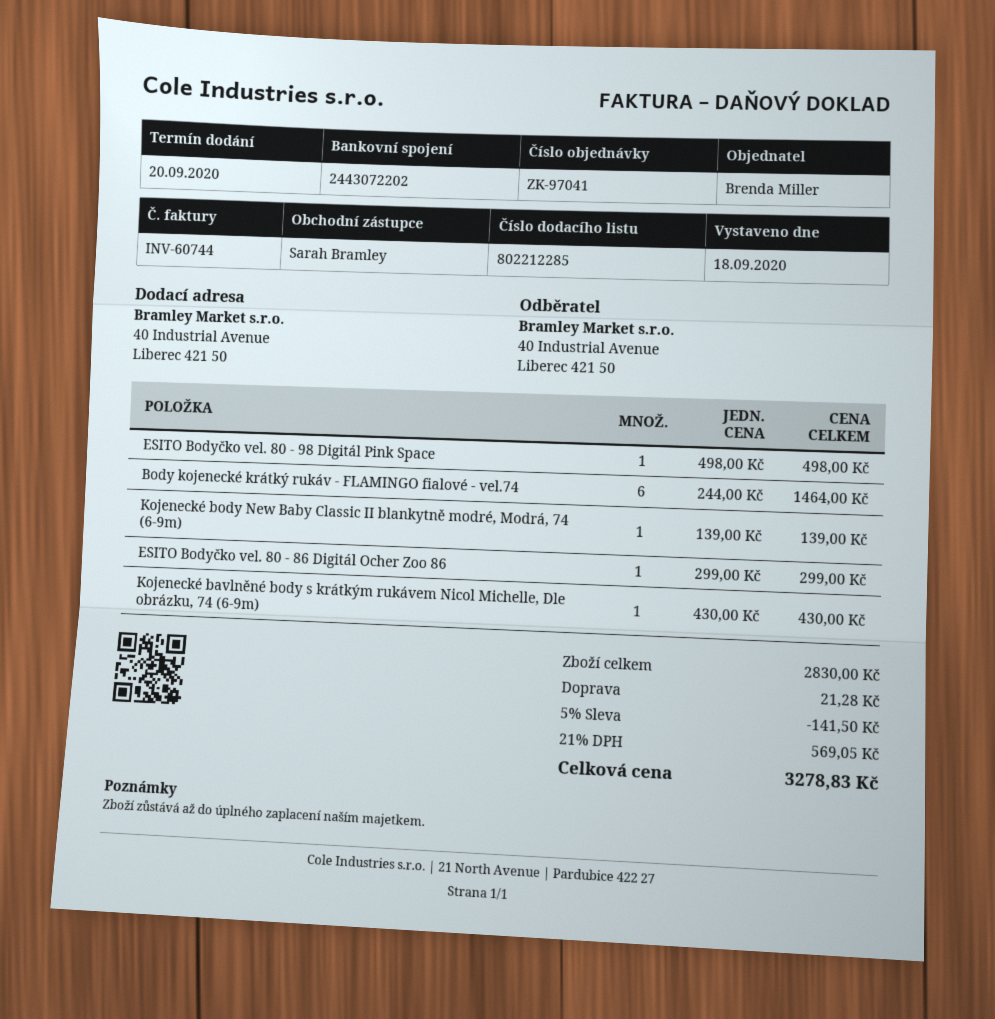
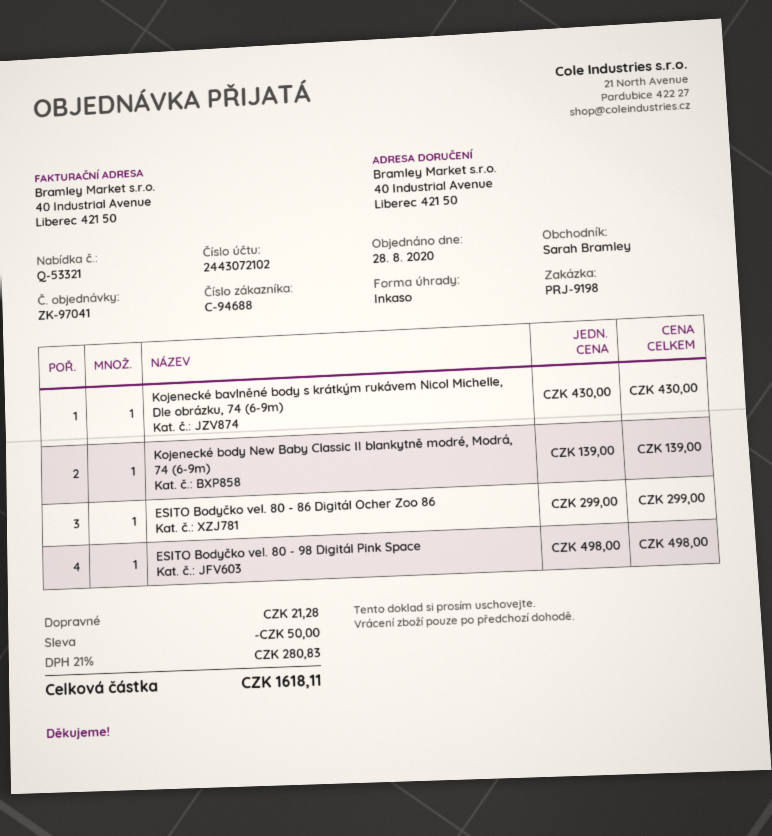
bank account: 2443072202 -> 2443072102
Body kojenecké krátký rukáv - FLAMINGO fialové - vel.74: 6 x 244.00 = 1464.00 -> none
discount: 141.50 -> 50.00
tax: 21% = 569.05 -> 21% = 280.83
total: 3278.83 -> 1618.11

